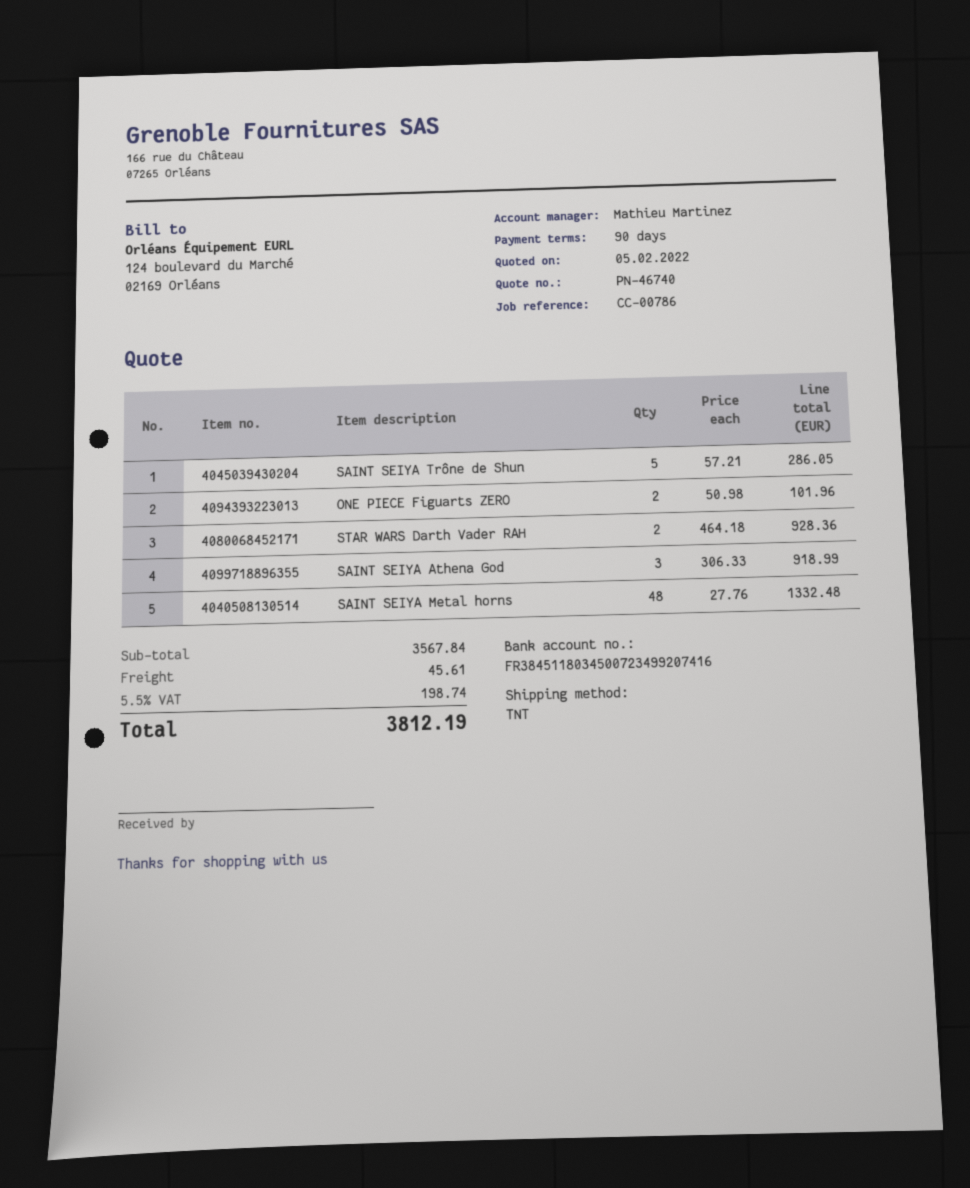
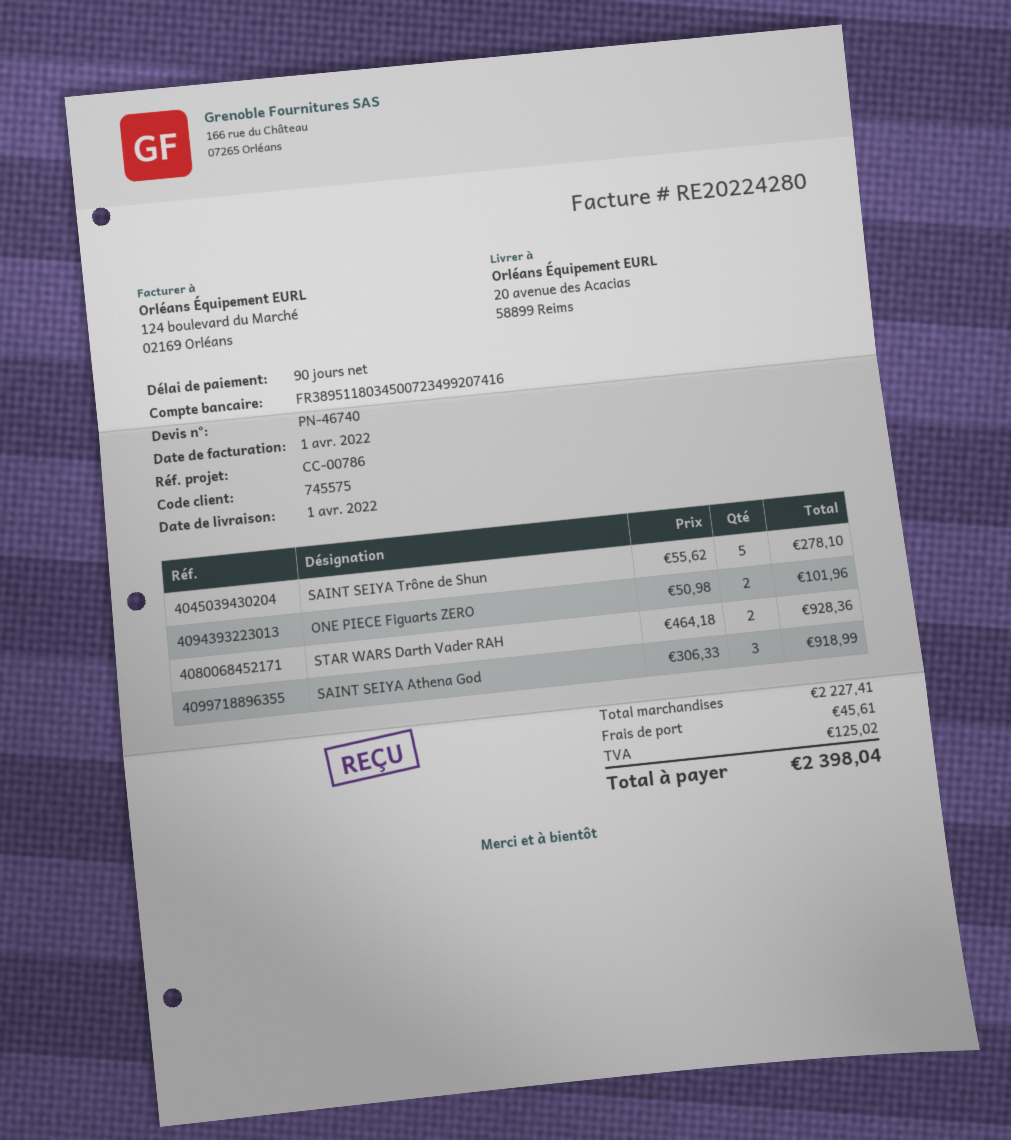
bank account: FR3845118034500723499207416 -> FR3895118034500723499207416
SAINT SEIYA Trône de Shun: 5 x 57.21 = 286.05 -> 5 x 55.62 = 278.10
SAINT SEIYA Metal horns: 48 x 27.76 = 1332.48 -> none
subtotal: 3567.84 -> 2227.41
tax: 198.74 -> 125.02
total: 3812.19 -> 2398.04

